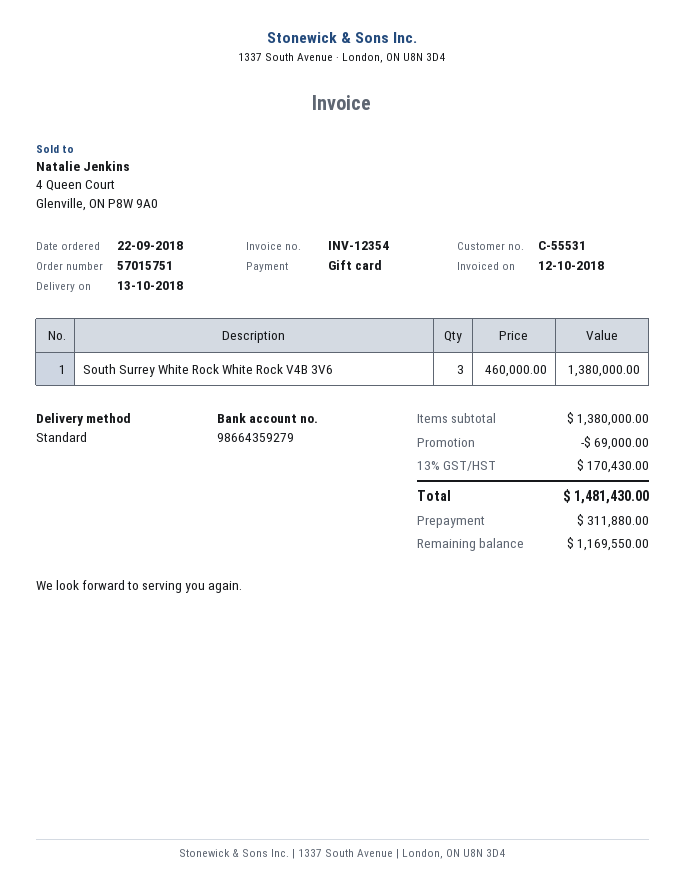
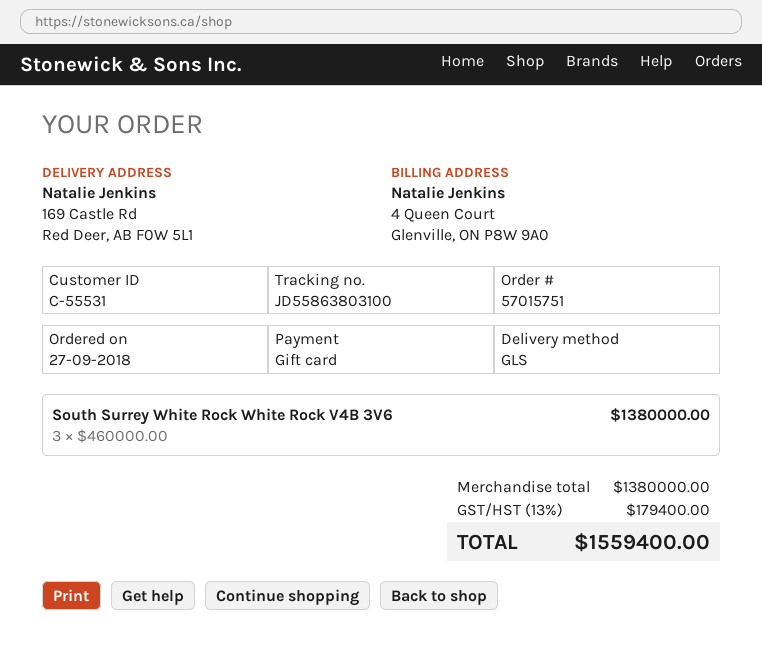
order date: 2018-09-22 -> 2018-09-27
shipping method: standard -> GLS
discount: 69000.00 -> none
tax: 13% = 170430.00 -> 13% = 179400.00
total: 1481430.00 -> 1559400.00

